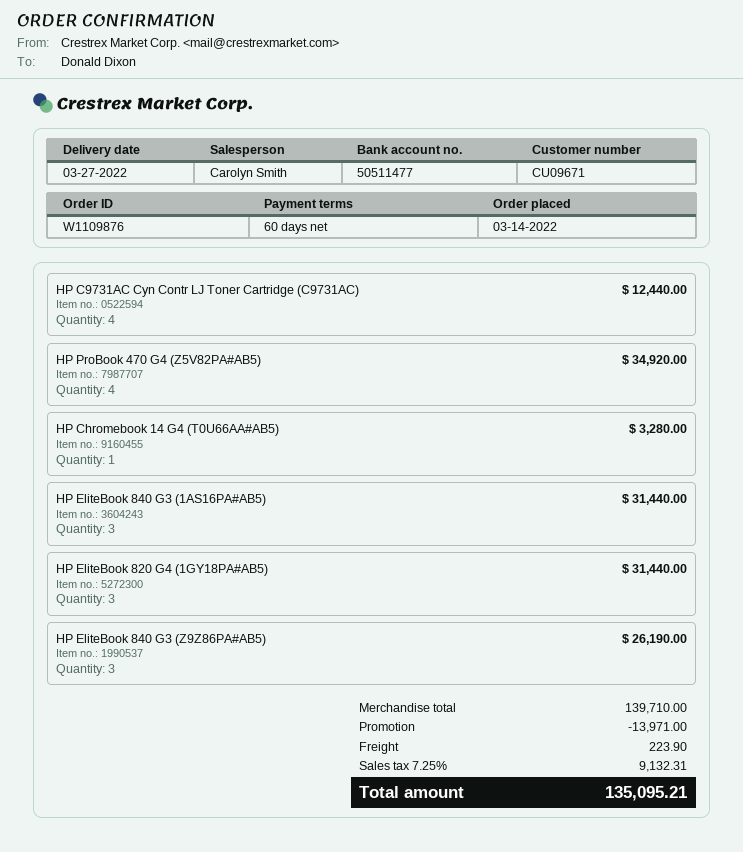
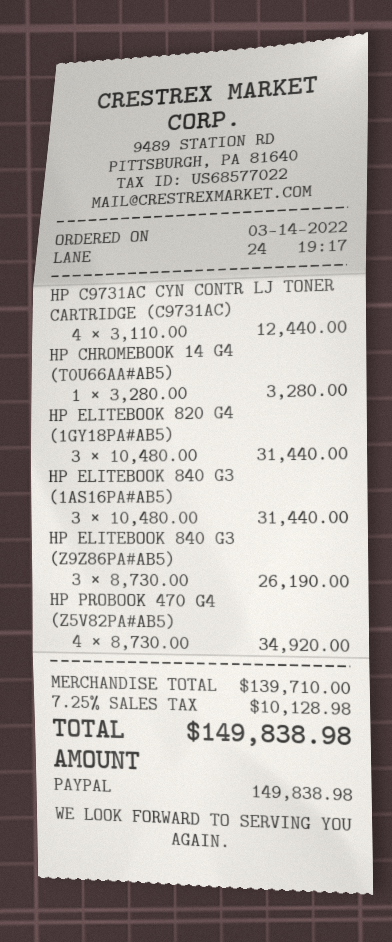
discount: 13971.00 -> none
shipping: 223.90 -> none
tax: 7.25% = 9132.31 -> 7.25% = 10128.98
total: 135095.21 -> 149838.98

